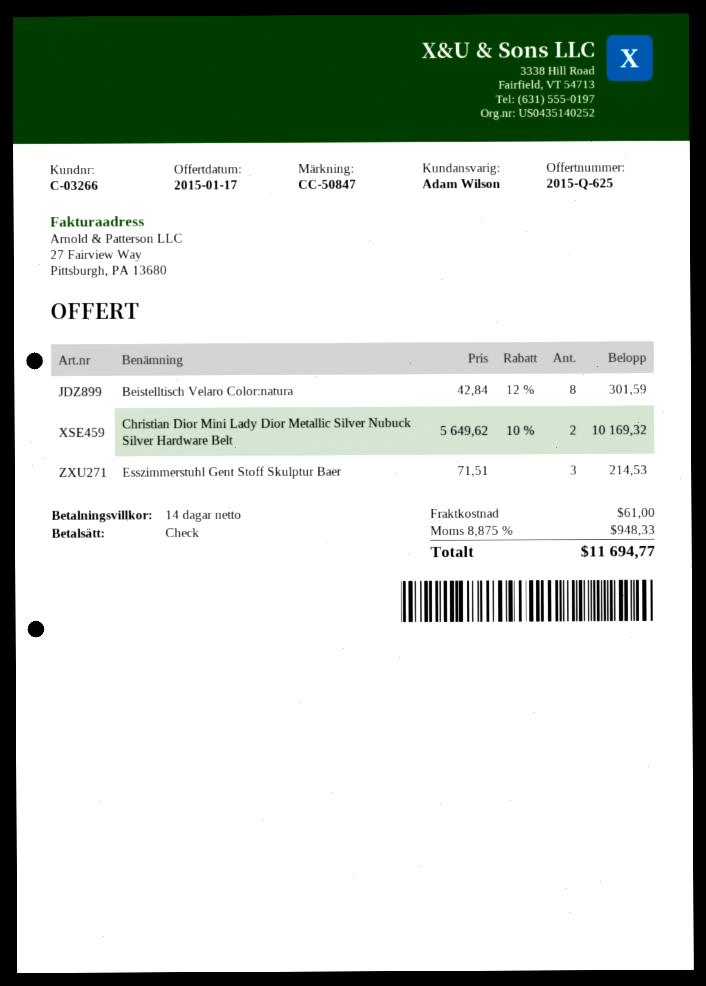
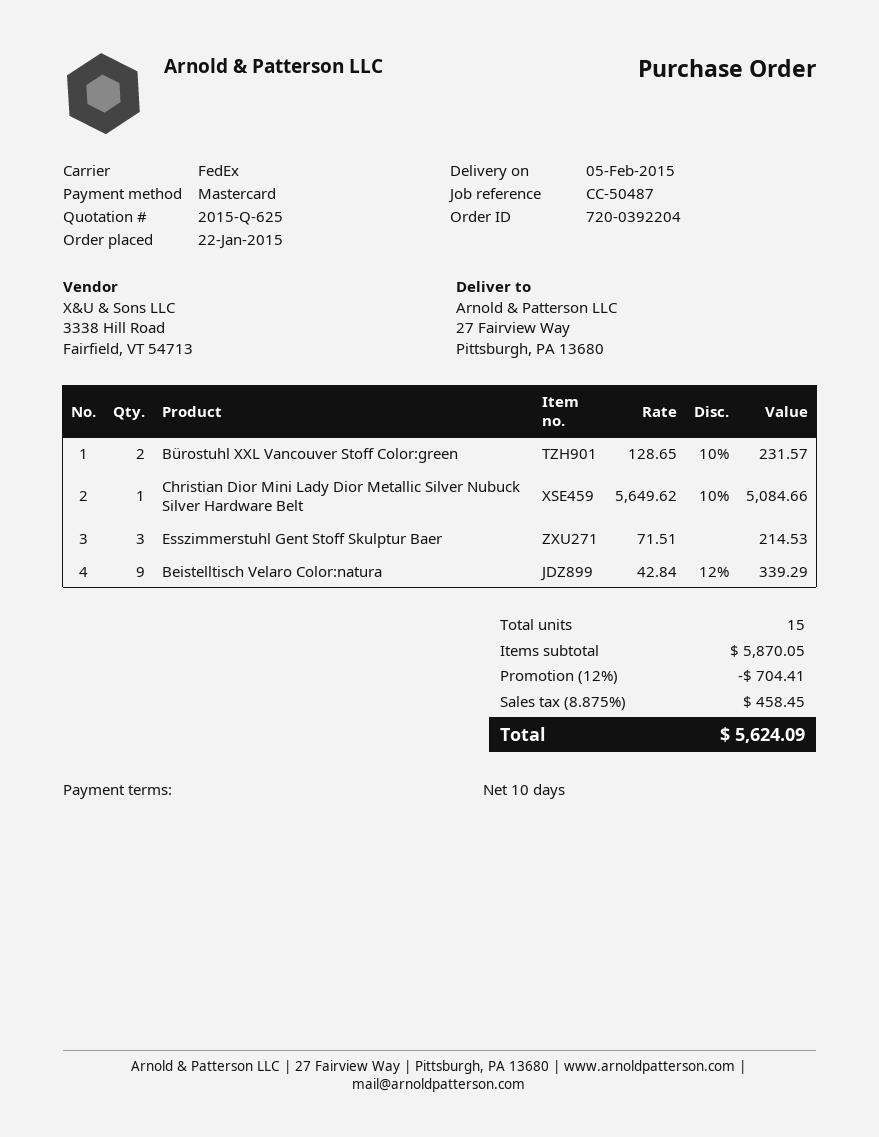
payment terms: 14 days -> 10 days
reference: CC-50847 -> CC-50487
payment method: cheque -> Mastercard
Beistelltisch Velaro Color:natura: 8 x 42.84 - 12% = 301.59 -> 9 x 42.84 - 12% = 339.29
Christian Dior Mini Lady Dior Metallic Silver Nubuck Silver Hardware Belt: 2 x 5649.62 - 10% = 10169.32 -> 1 x 5649.62 - 10% = 5084.66
Bürostuhl XXL Vancouver Stoff Color:green: none -> 2 x 128.65 - 10% = 231.57
discount: none -> 12% = 704.41
shipping: 61.00 -> none
tax: 8.875% = 948.33 -> 8.875% = 458.45
total: 11694.77 -> 5624.09

